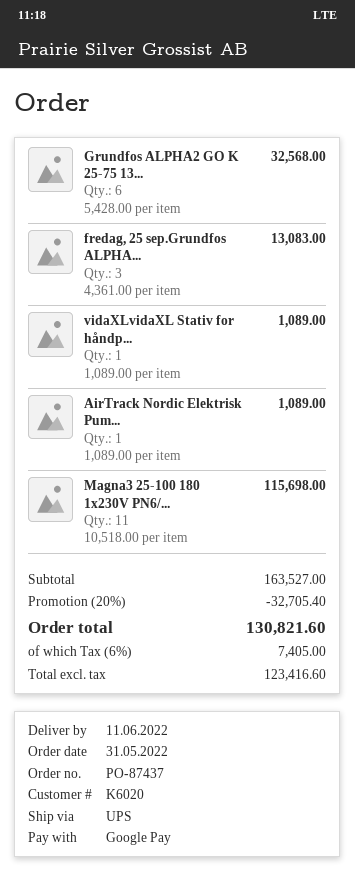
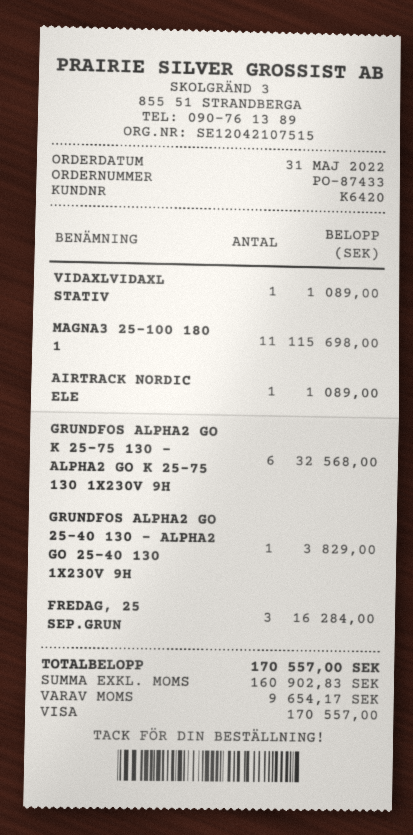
order number: PO-87437 -> PO-87433
customer number: K6020 -> K6420
payment method: Google Pay -> Visa
fredag, 25 sep.Grundfos ALPHA...: 3 for 13083.00 -> 3 for 16284.00
GRUNDFOS ALPHA2 GO 25-40 130 - ALPHA2 GO 25-40 130 1X230V 9H: none -> 1 for 3829.00
discount: 20% = 32705.40 -> none
net: 123416.60 -> 160902.83
tax: 7405.00 -> 9654.17
total: 130821.60 -> 170557.00

